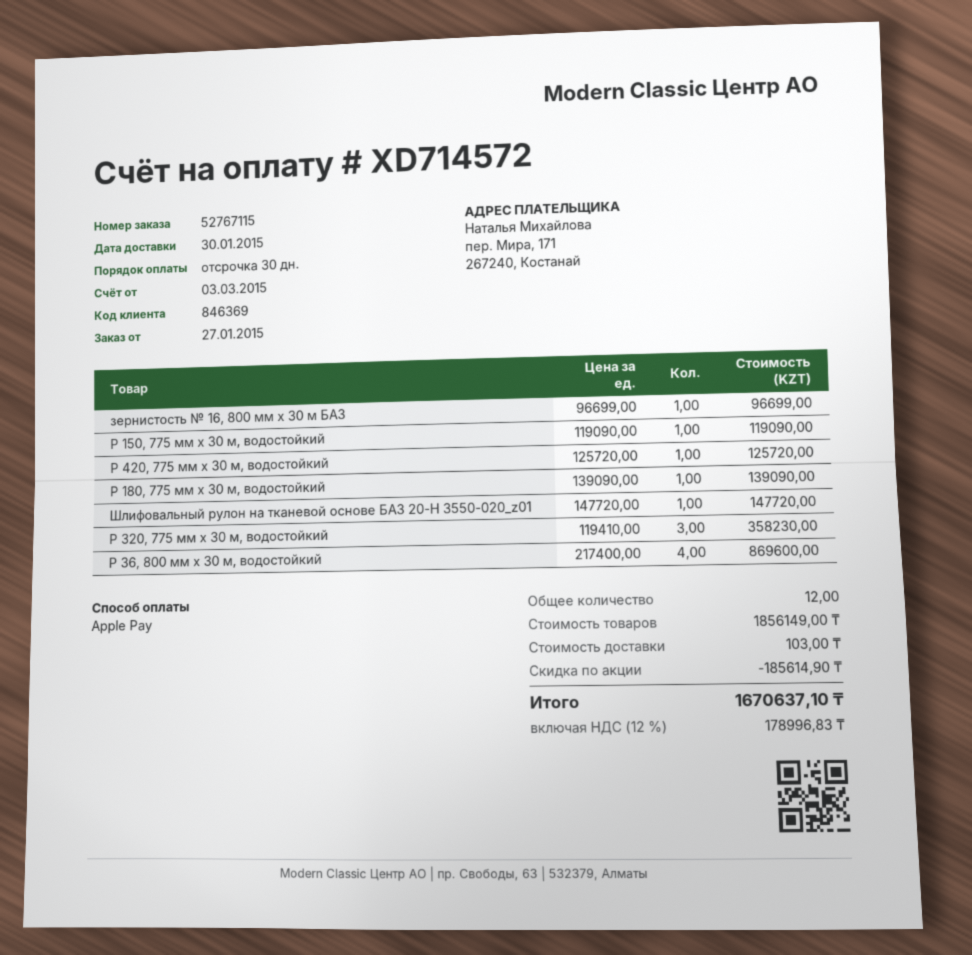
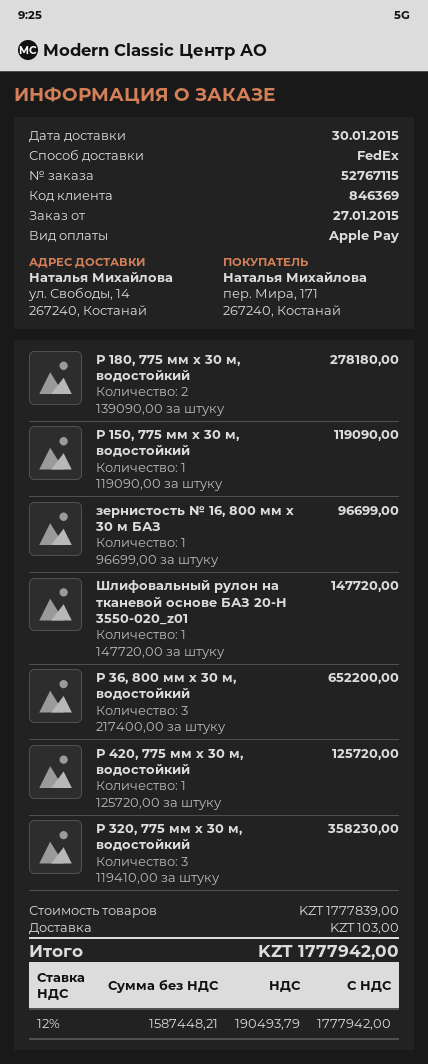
Р 180, 775 мм x 30 м, водостойкий: 1 x 139090.00 = 139090.00 -> 2 x 139090.00 = 278180.00
Р 36, 800 мм x 30 м, водостойкий: 4 x 217400.00 = 869600.00 -> 3 x 217400.00 = 652200.00
subtotal: 1856149.00 -> 1777839.00
discount: 185614.90 -> none
tax: 12% = 178996.83 -> 12% = 190493.79
total: 1670637.10 -> 1777942.00

